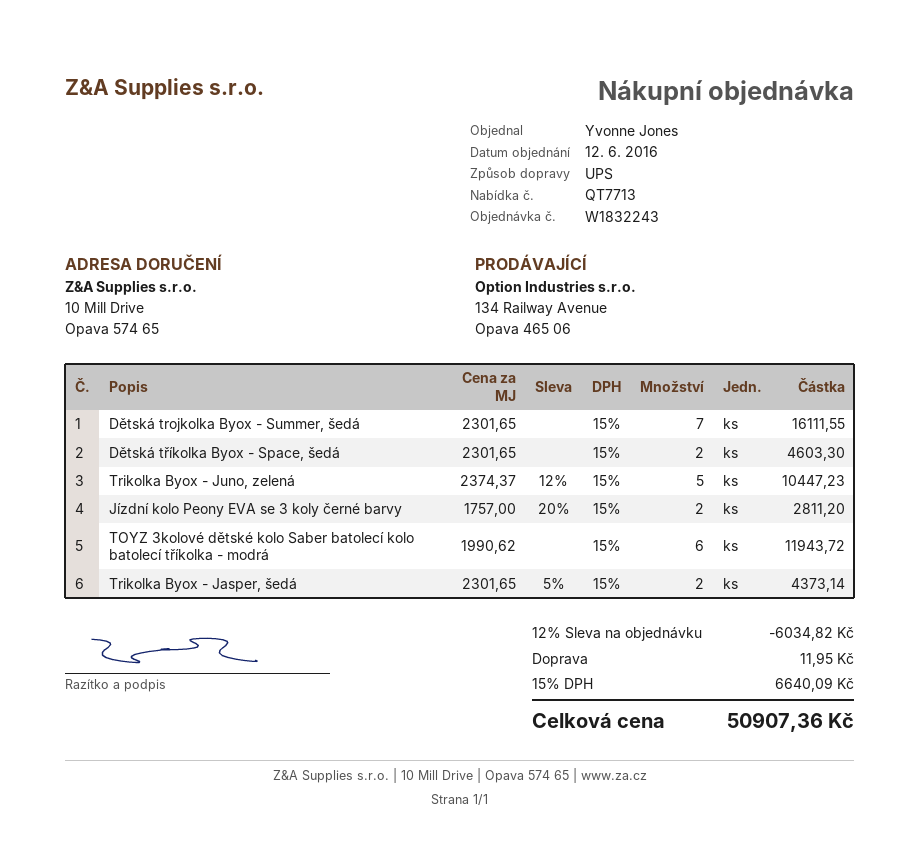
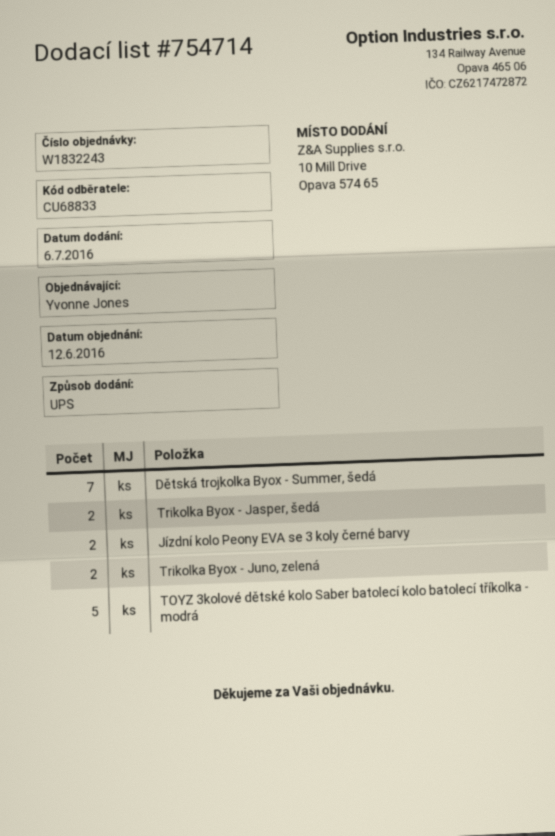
Dětská tříkolka Byox - Space, šedá: 2 -> none
Trikolka Byox - Juno, zelená: 5 -> 2
TOYZ 3kolové dětské kolo Saber batolecí kolo batolecí tříkolka - modrá: 6 -> 5

